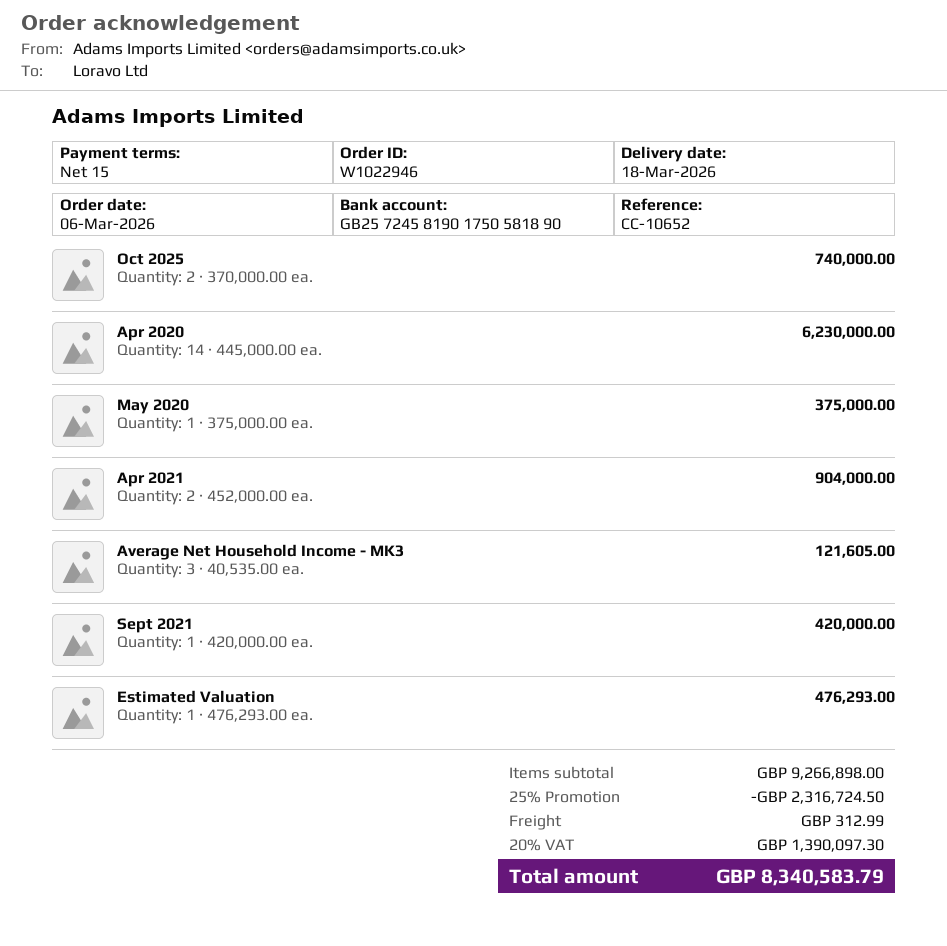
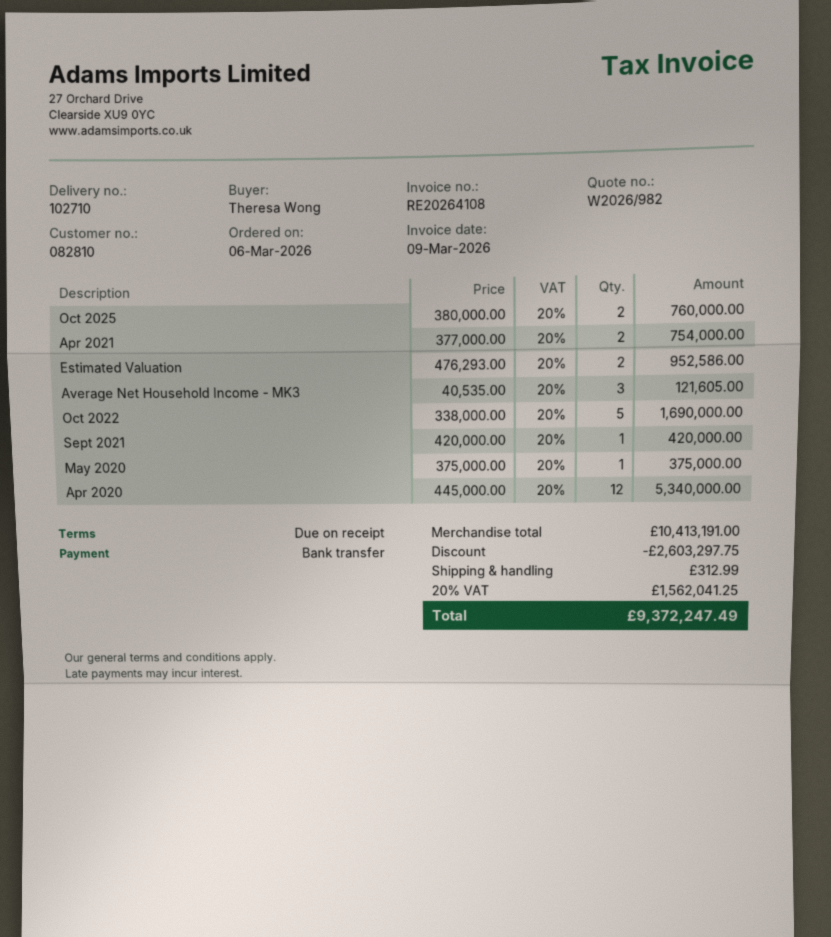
payment terms: 15 days -> on receipt
Oct 2025: 2 x 370000.00 = 740000.00 -> 2 x 380000.00 = 760000.00
Apr 2020: 14 x 445000.00 = 6230000.00 -> 12 x 445000.00 = 5340000.00
Apr 2021: 2 x 452000.00 = 904000.00 -> 2 x 377000.00 = 754000.00
Estimated Valuation: 1 x 476293.00 = 476293.00 -> 2 x 476293.00 = 952586.00
Oct 2022: none -> 5 x 338000.00 = 1690000.00
subtotal: 9266898.00 -> 10413191.00
discount: 2316724.50 -> 2603297.75
tax: 20% = 1390097.30 -> 20% = 1562041.25
total: 8340583.79 -> 9372247.49

